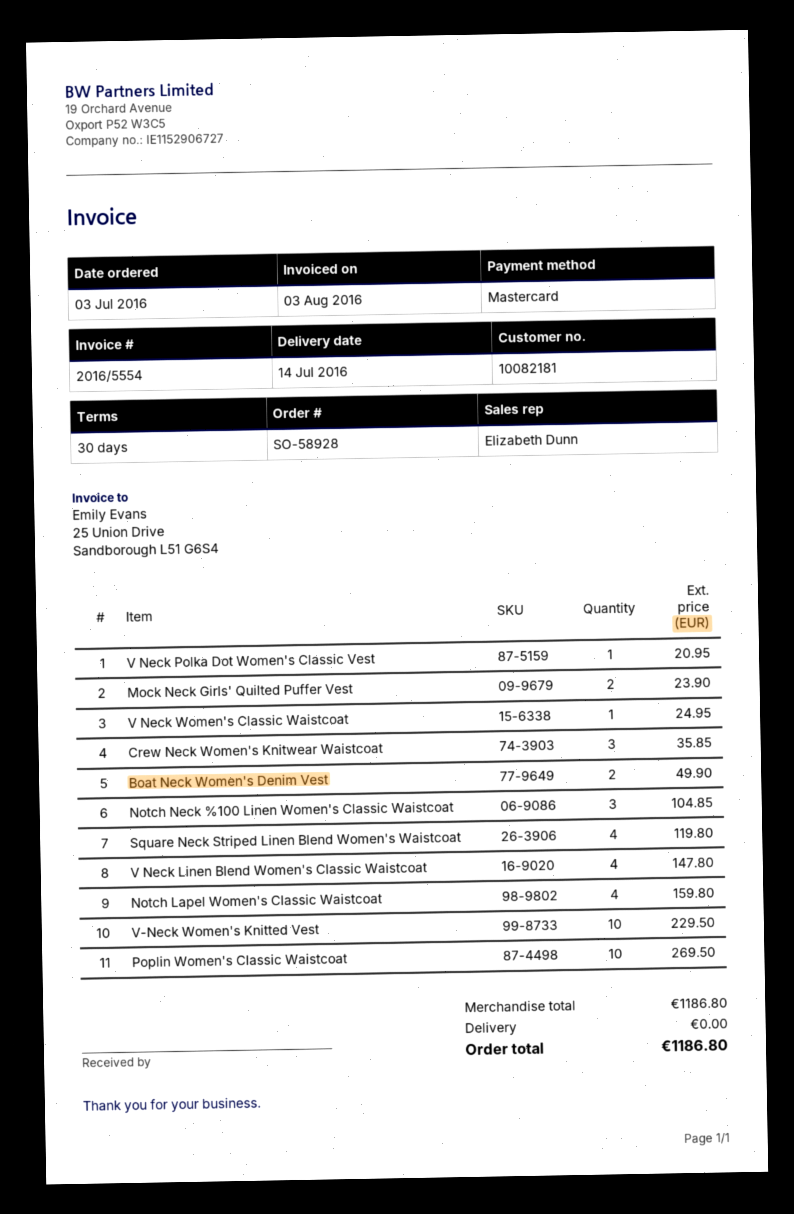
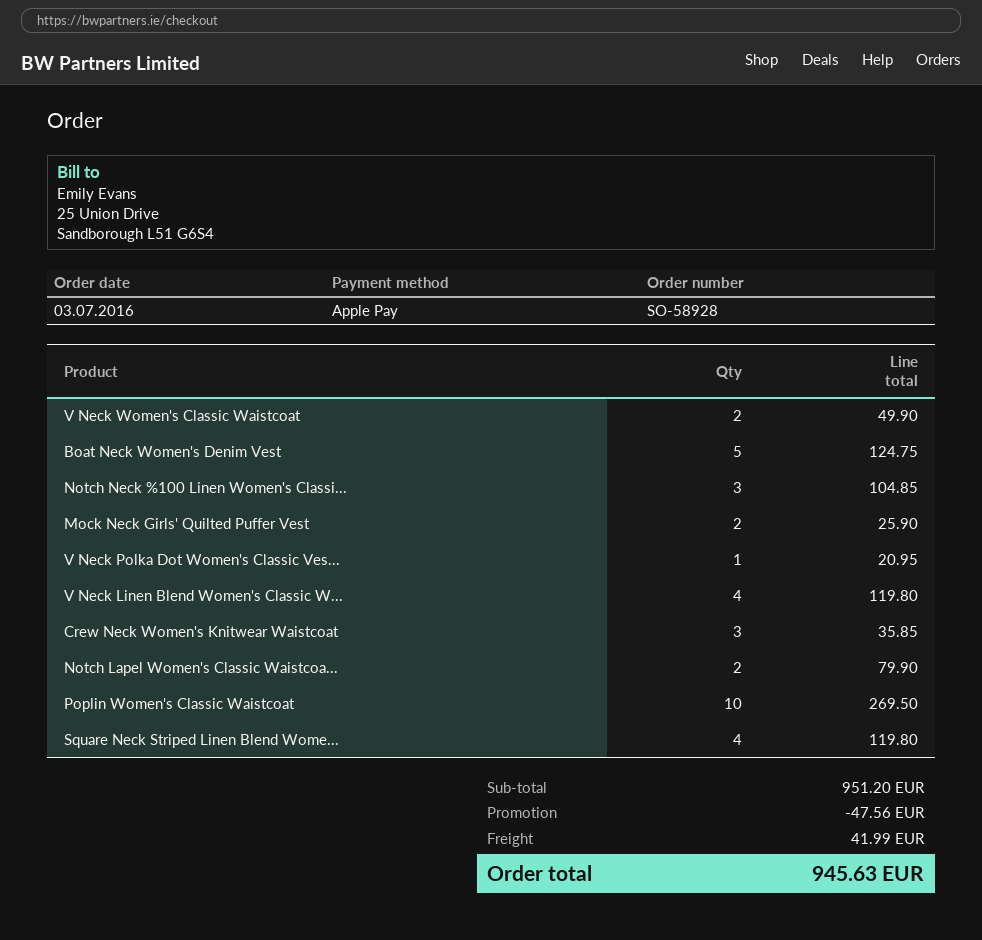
payment method: Mastercard -> Apple Pay
Mock Neck Girls' Quilted Puffer Vest: 2 for 23.90 -> 2 for 25.90
V Neck Women's Classic Waistcoat: 1 for 24.95 -> 2 for 49.90
Boat Neck Women's Denim Vest: 2 for 49.90 -> 5 for 124.75
V Neck Linen Blend Women's Classic Waistcoat: 4 for 147.80 -> 4 for 119.80
Notch Lapel Women's Classic Waistcoat: 4 for 159.80 -> 2 for 79.90
V-Neck Women's Knitted Vest: 10 for 229.50 -> none
subtotal: 1186.80 -> 951.20
discount: none -> 47.56
shipping: 0.00 -> 41.99
total: 1186.80 -> 945.63

